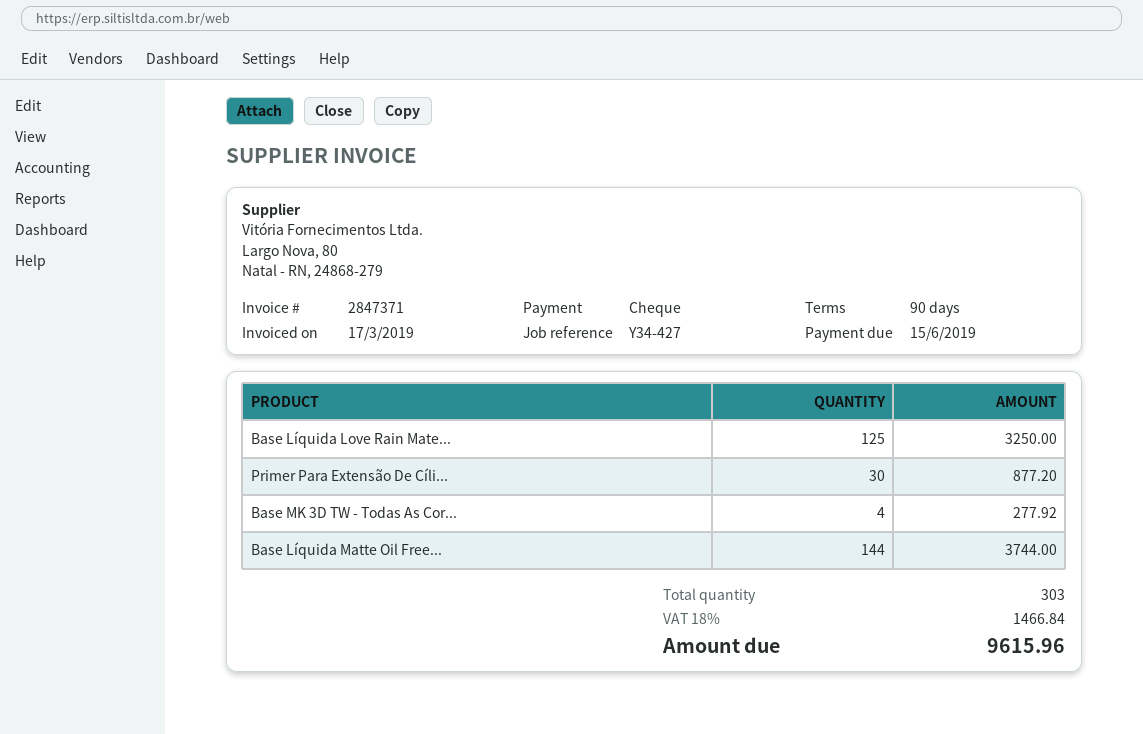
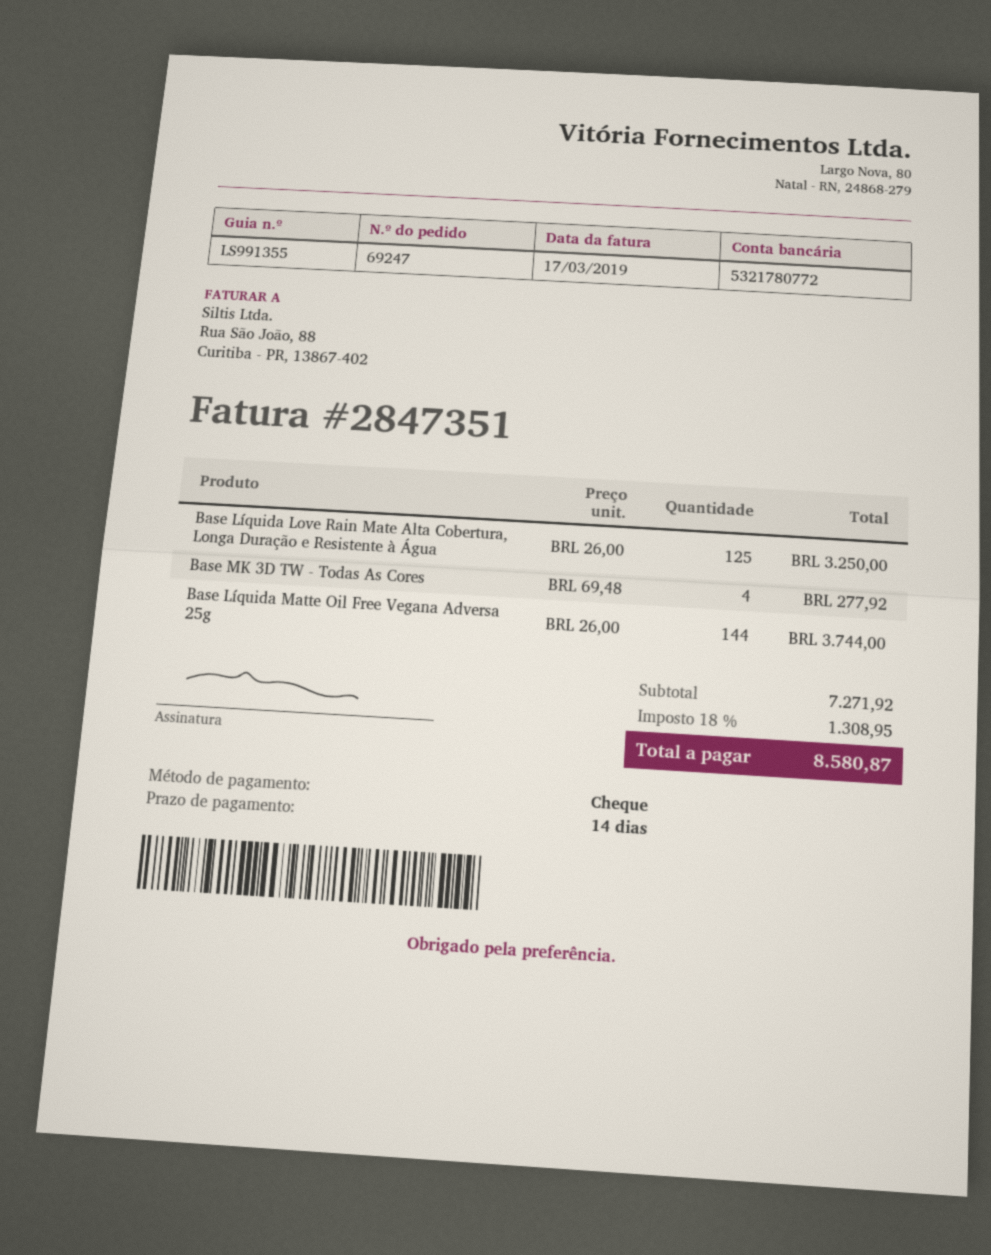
invoice number: 2847371 -> 2847351
payment terms: 90 days -> 14 days
Primer Para Extensão De Cíli...: 30 for 877.20 -> none
tax: 18% = 1466.84 -> 18% = 1308.95
total: 9615.96 -> 8580.87

